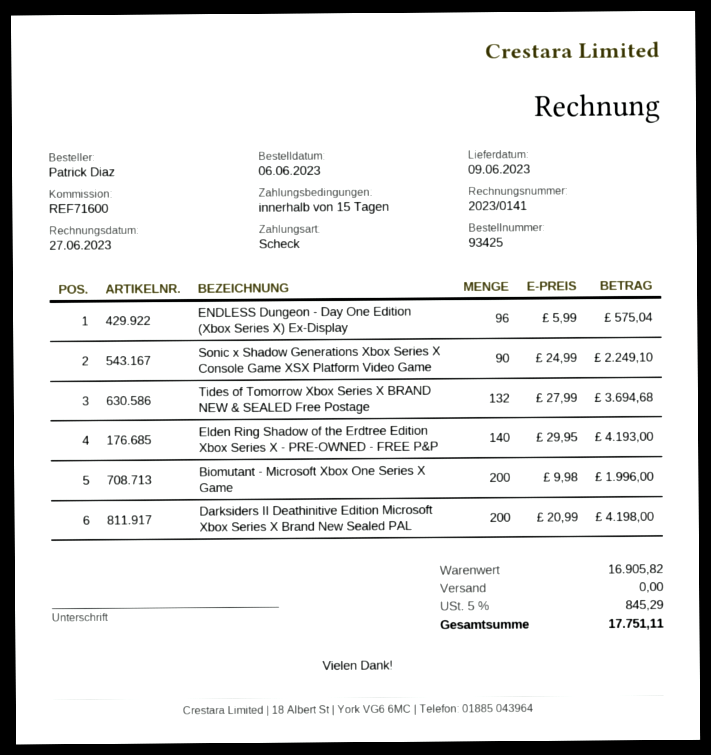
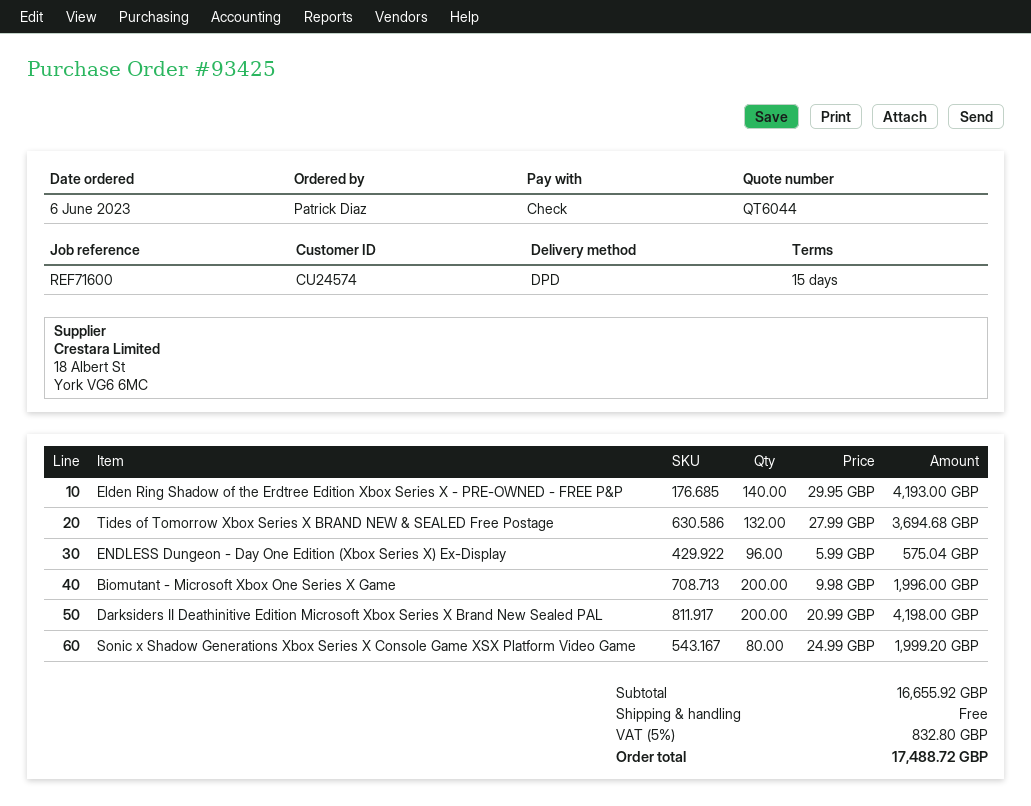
Sonic x Shadow Generations Xbox Series X Console Game XSX Platform Video Game: 90 x 24.99 = 2249.10 -> 80 x 24.99 = 1999.20
subtotal: 16905.82 -> 16655.92
tax: 5% = 845.29 -> 5% = 832.80
total: 17751.11 -> 17488.72

